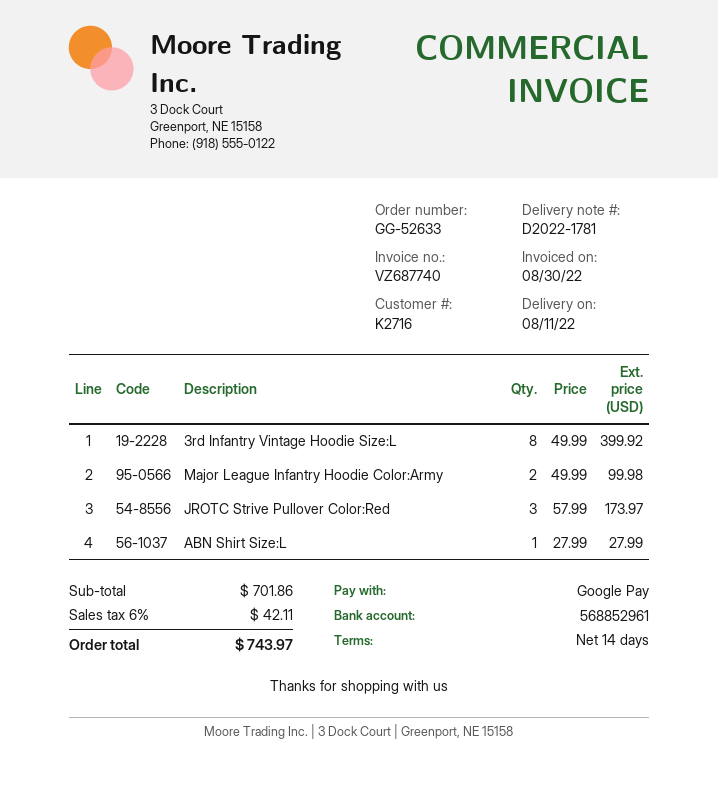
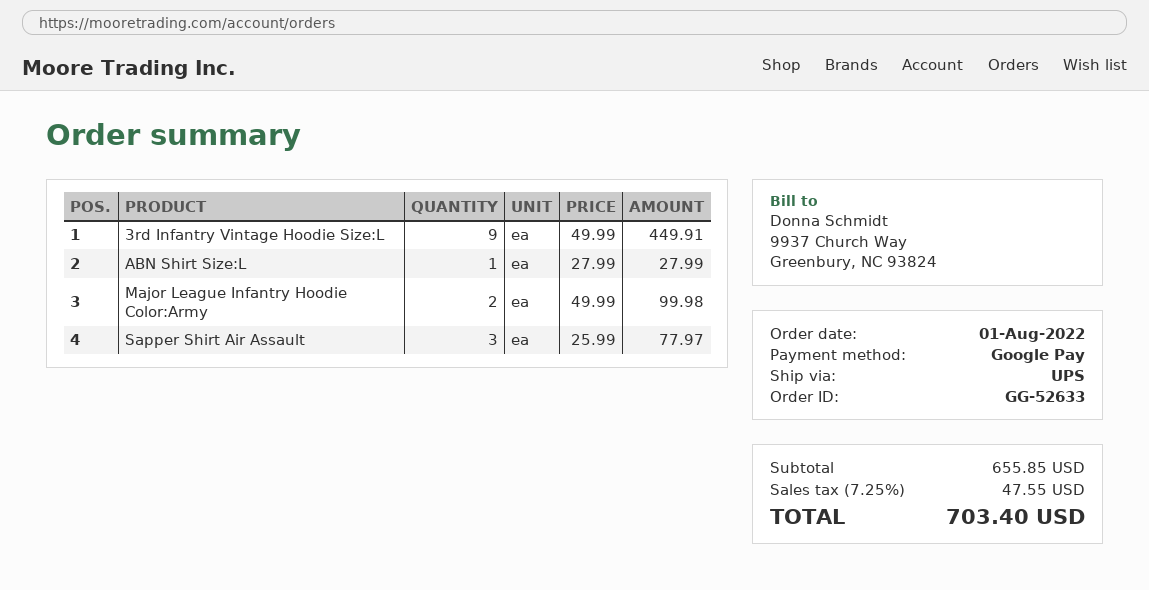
3rd Infantry Vintage Hoodie Size:L: 8 x 49.99 = 399.92 -> 9 x 49.99 = 449.91
JROTC Strive Pullover Color:Red: 3 x 57.99 = 173.97 -> none
Sapper Shirt Air Assault: none -> 3 x 25.99 = 77.97
subtotal: 701.86 -> 655.85
tax: 6% = 42.11 -> 7.25% = 47.55
total: 743.97 -> 703.40

